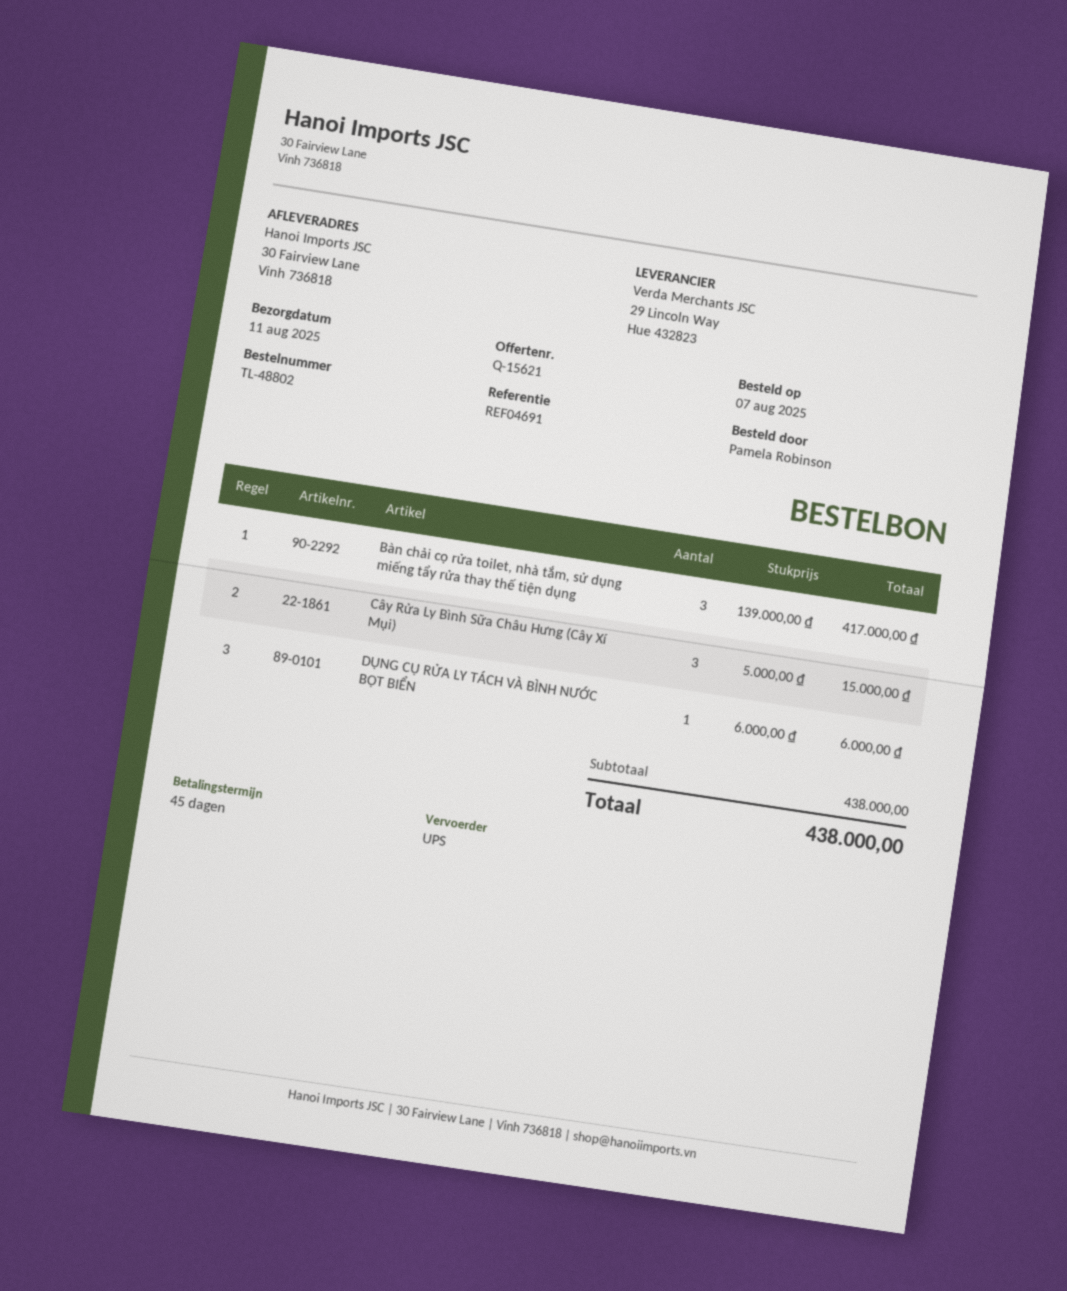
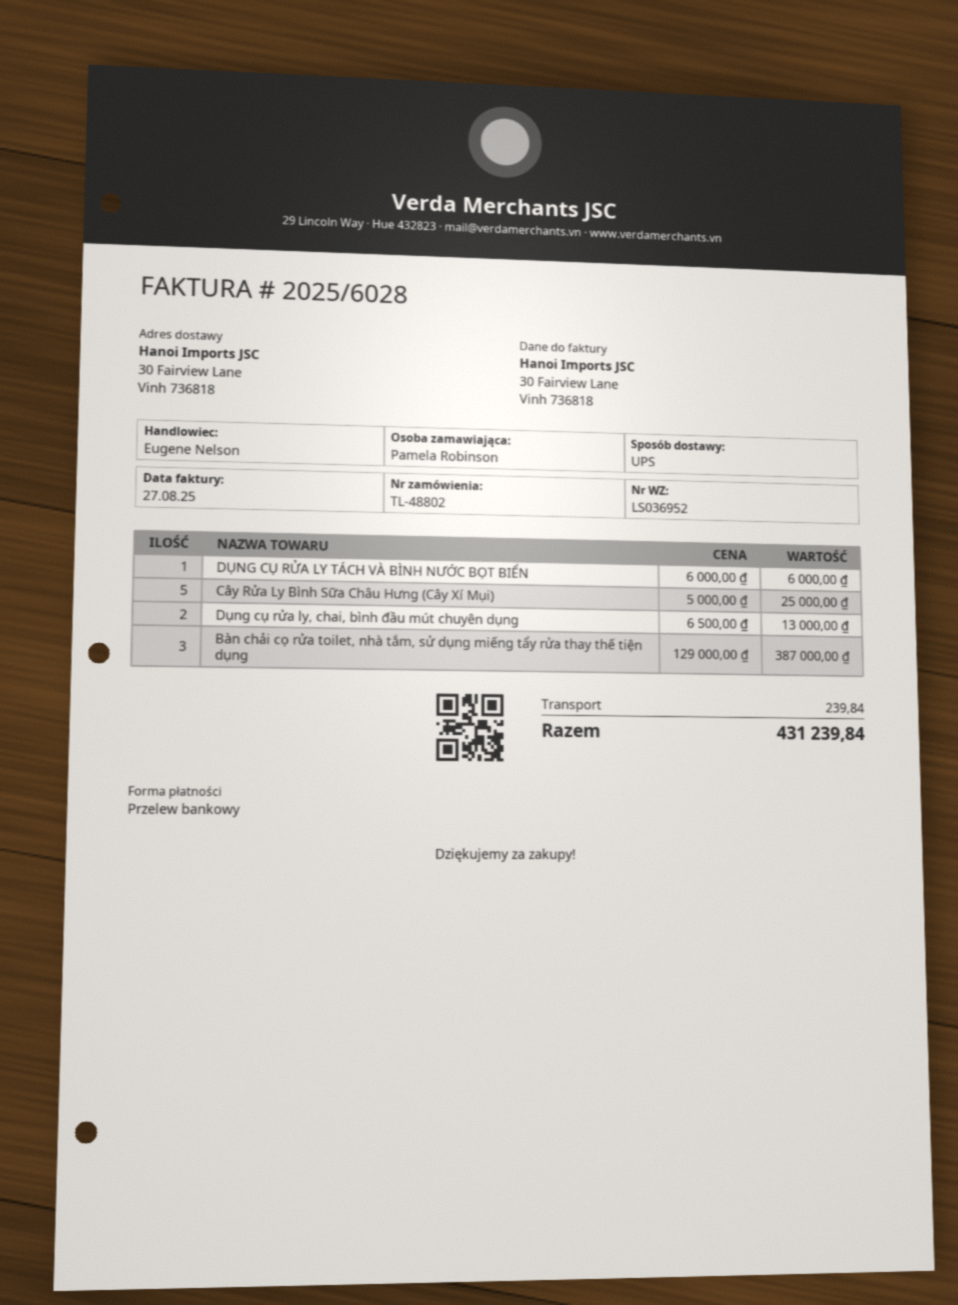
Bàn chải cọ rửa toilet, nhà tắm, sử dụng miếng tẩy rửa thay thế tiện dụng: 3 x 139000.00 = 417000.00 -> 3 x 129000.00 = 387000.00
Cây Rửa Ly Bình Sữa Châu Hưng (Cây Xí Mụi): 3 x 5000.00 = 15000.00 -> 5 x 5000.00 = 25000.00
Dụng cụ rửa ly, chai, bình đầu mút chuyên dụng: none -> 2 x 6500.00 = 13000.00
shipping: none -> 239.84
total: 438000.00 -> 431239.84

